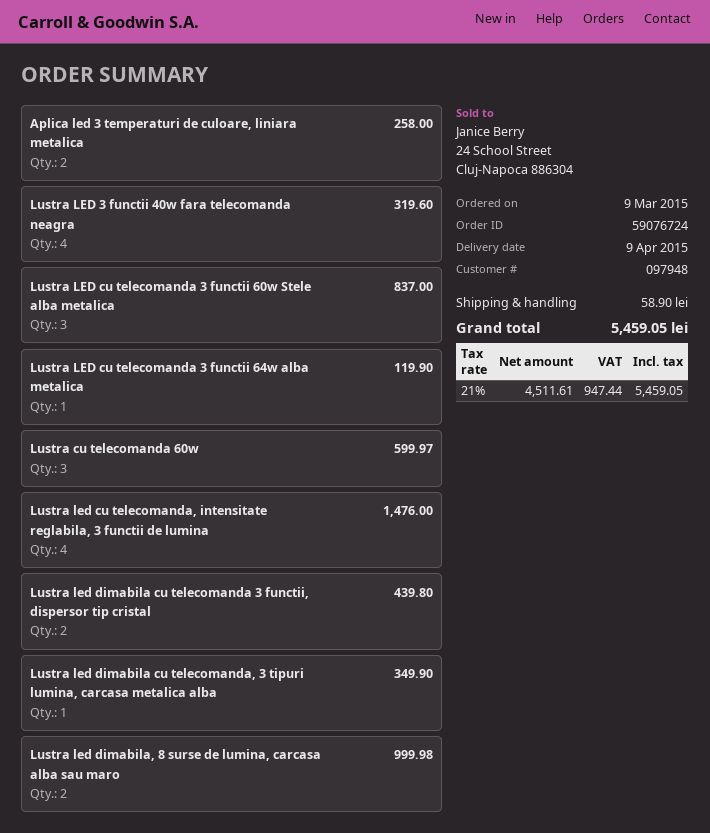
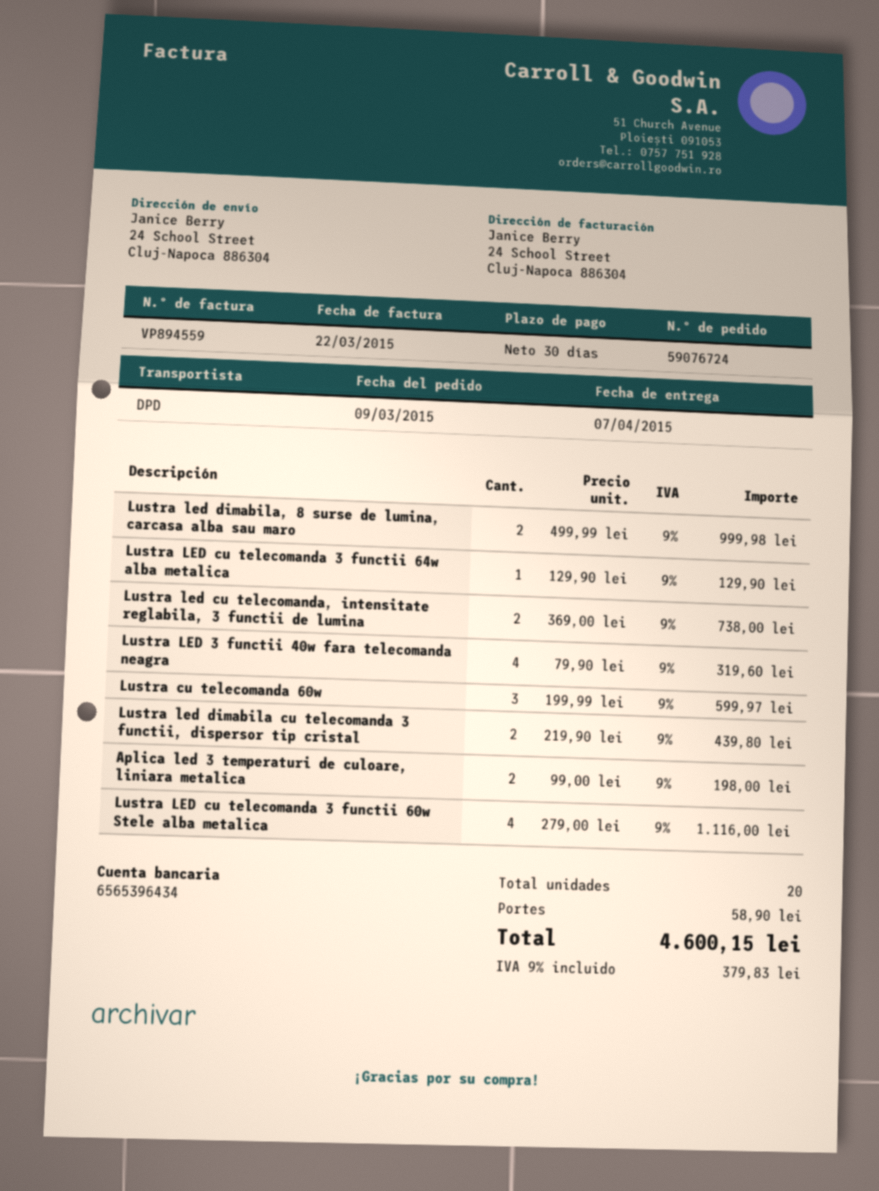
delivery date: 2015-04-09 -> 2015-04-07
Aplica led 3 temperaturi de culoare, liniara metalica: 2 for 258.00 -> 2 for 198.00
Lustra LED cu telecomanda 3 functii 60w Stele alba metalica: 3 for 837.00 -> 4 for 1116.00
Lustra LED cu telecomanda 3 functii 64w alba metalica: 1 for 119.90 -> 1 for 129.90
Lustra led cu telecomanda, intensitate reglabila, 3 functii de lumina: 4 for 1476.00 -> 2 for 738.00
Lustra led dimabila cu telecomanda, 3 tipuri lumina, carcasa metalica alba: 1 for 349.90 -> none
tax: 21% = 947.44 -> 9% = 379.83
total: 5459.05 -> 4600.15

